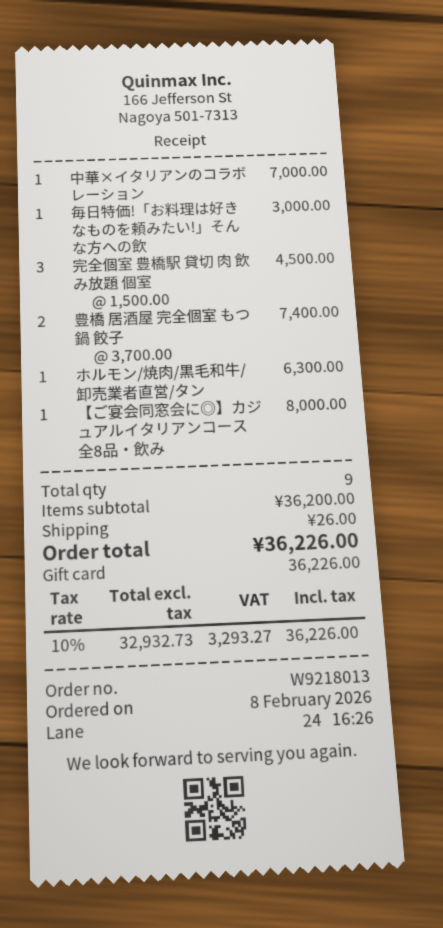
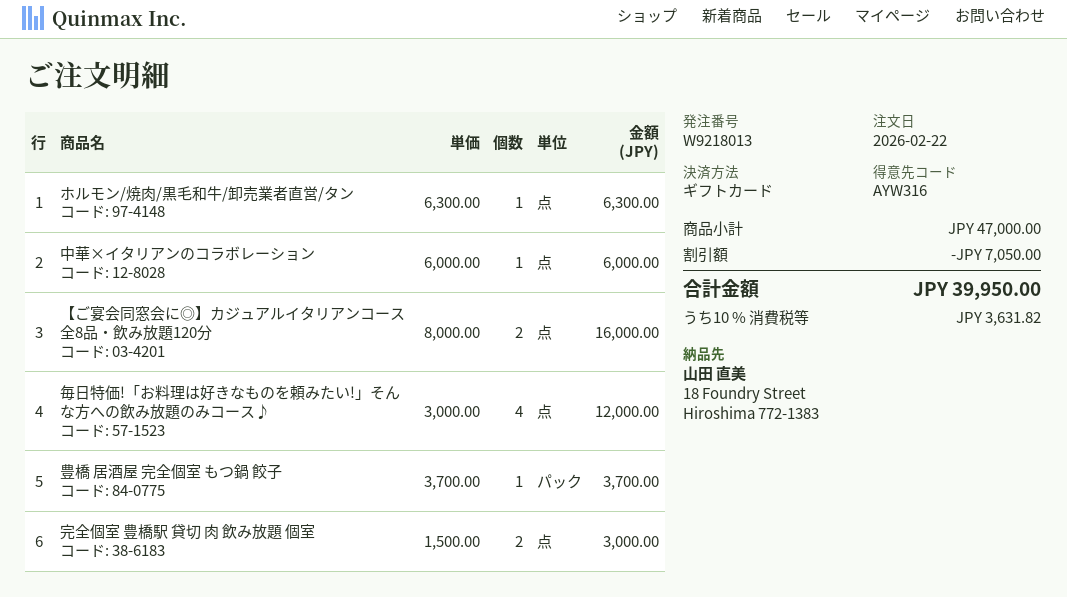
order date: 2026-02-08 -> 2026-02-22
中華×イタリアンのコラボレーション: 1 x 7000.00 = 7000.00 -> 1 x 6000.00 = 6000.00
毎日特価!「お料理は好きなものを頼みたい!」そんな方への飲: 1 x 3000.00 = 3000.00 -> 4 x 3000.00 = 12000.00
完全個室 豊橋駅 貸切 肉 飲み放題 個室: 3 x 1500.00 = 4500.00 -> 2 x 1500.00 = 3000.00
豊橋 居酒屋 完全個室 もつ鍋 餃子: 2 x 3700.00 = 7400.00 -> 1 x 3700.00 = 3700.00
【ご宴会同窓会に◎】カジュアルイタリアンコース全8品・飲み: 1 x 8000.00 = 8000.00 -> 2 x 8000.00 = 16000.00
subtotal: 36200.00 -> 47000.00
discount: none -> 7050.00
shipping: 26.00 -> none
tax: 10% = 3293.27 -> 10% = 3631.82
total: 36226.00 -> 39950.00

